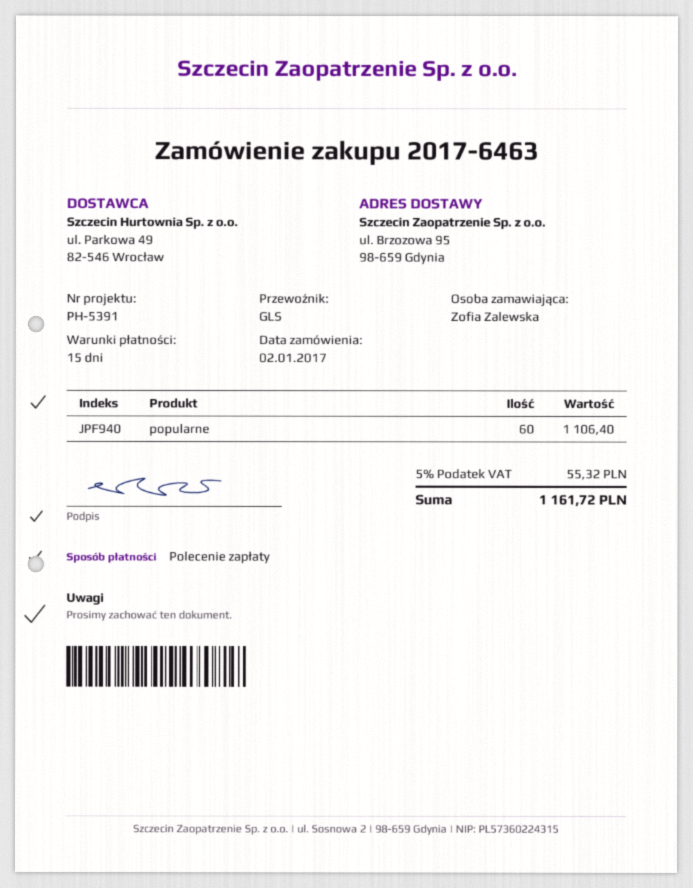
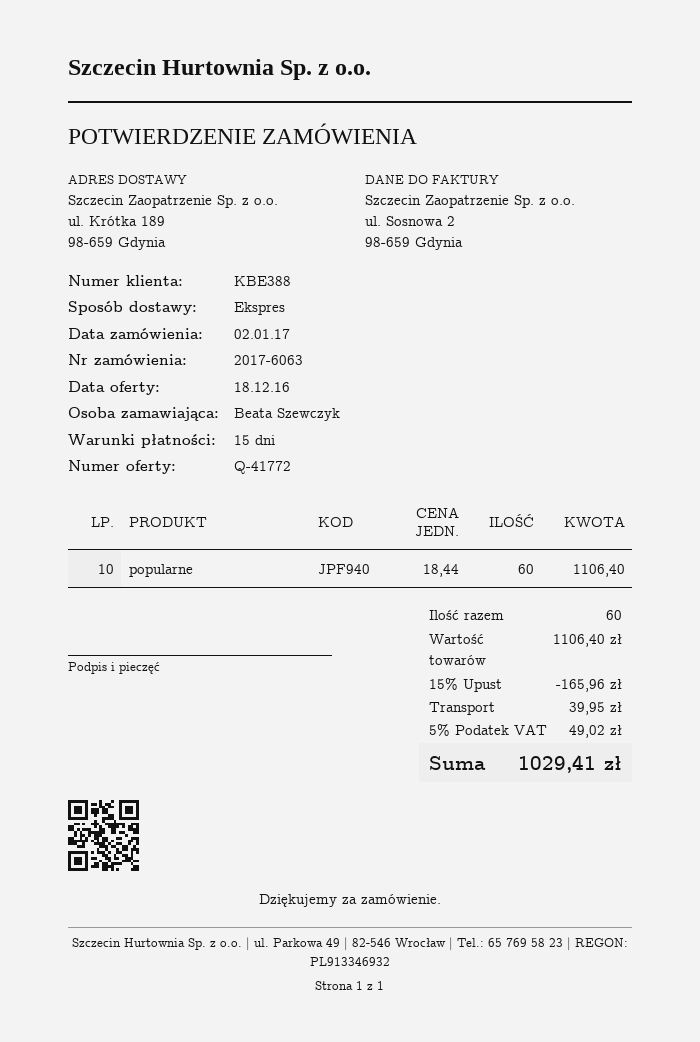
order number: 2017-6463 -> 2017-6063
ordered by: Zofia Zalewska -> Beata Szewczyk
shipping method: GLS -> express
ship to: ul. Brzozowa 95, 98-659 Gdynia -> ul. Krótka 189, 98-659 Gdynia
discount: none -> 15% = 165.96
shipping: none -> 39.95
tax: 5% = 55.32 -> 5% = 49.02
total: 1161.72 -> 1029.41

